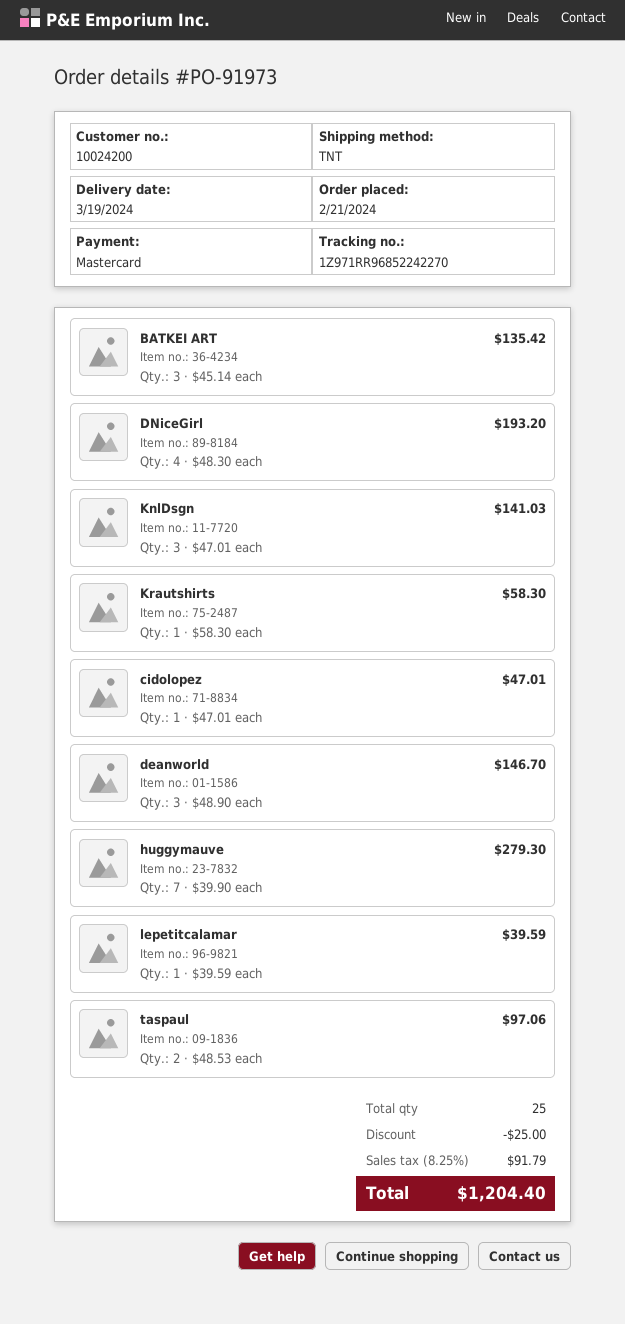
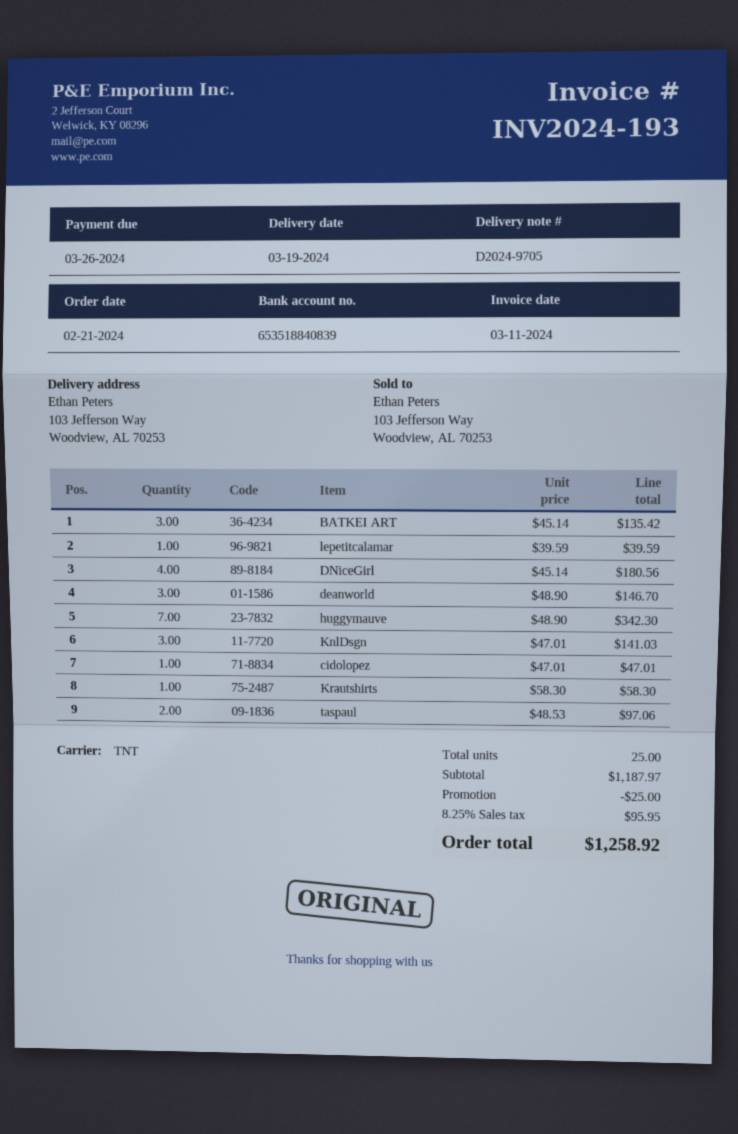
DNiceGirl: 4 x 48.30 = 193.20 -> 4 x 45.14 = 180.56
huggymauve: 7 x 39.90 = 279.30 -> 7 x 48.90 = 342.30
tax: 8.25% = 91.79 -> 8.25% = 95.95
total: 1204.40 -> 1258.92

